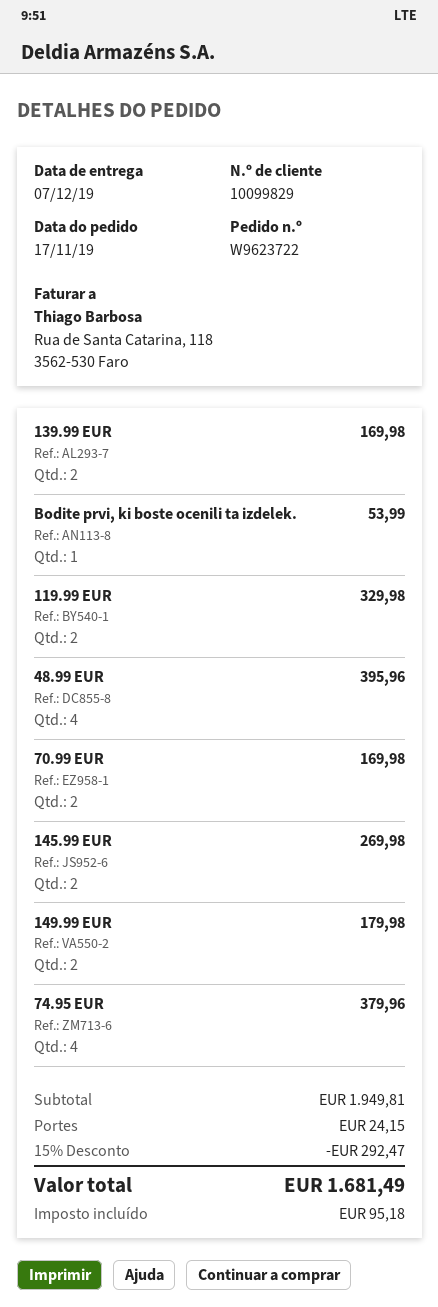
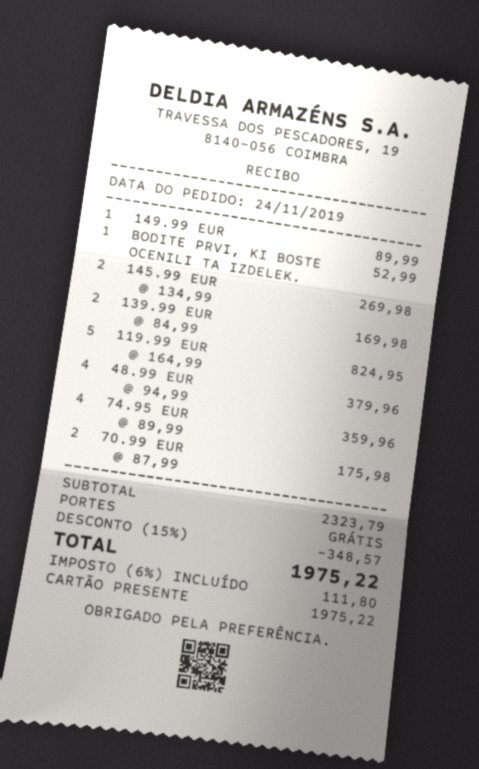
order date: 2019-11-17 -> 2019-11-24
Bodite prvi, ki boste ocenili ta izdelek.: 1 for 53.99 -> 1 for 52.99
119.99 EUR: 2 for 329.98 -> 5 for 824.95
48.99 EUR: 4 for 395.96 -> 4 for 379.96
70.99 EUR: 2 for 169.98 -> 2 for 175.98
149.99 EUR: 2 for 179.98 -> 1 for 89.99
74.95 EUR: 4 for 379.96 -> 4 for 359.96
subtotal: 1949.81 -> 2323.79
discount: 15% = 292.47 -> 15% = 348.57
shipping: 24.15 -> 0.00
tax: 95.18 -> 111.80
total: 1681.49 -> 1975.22

